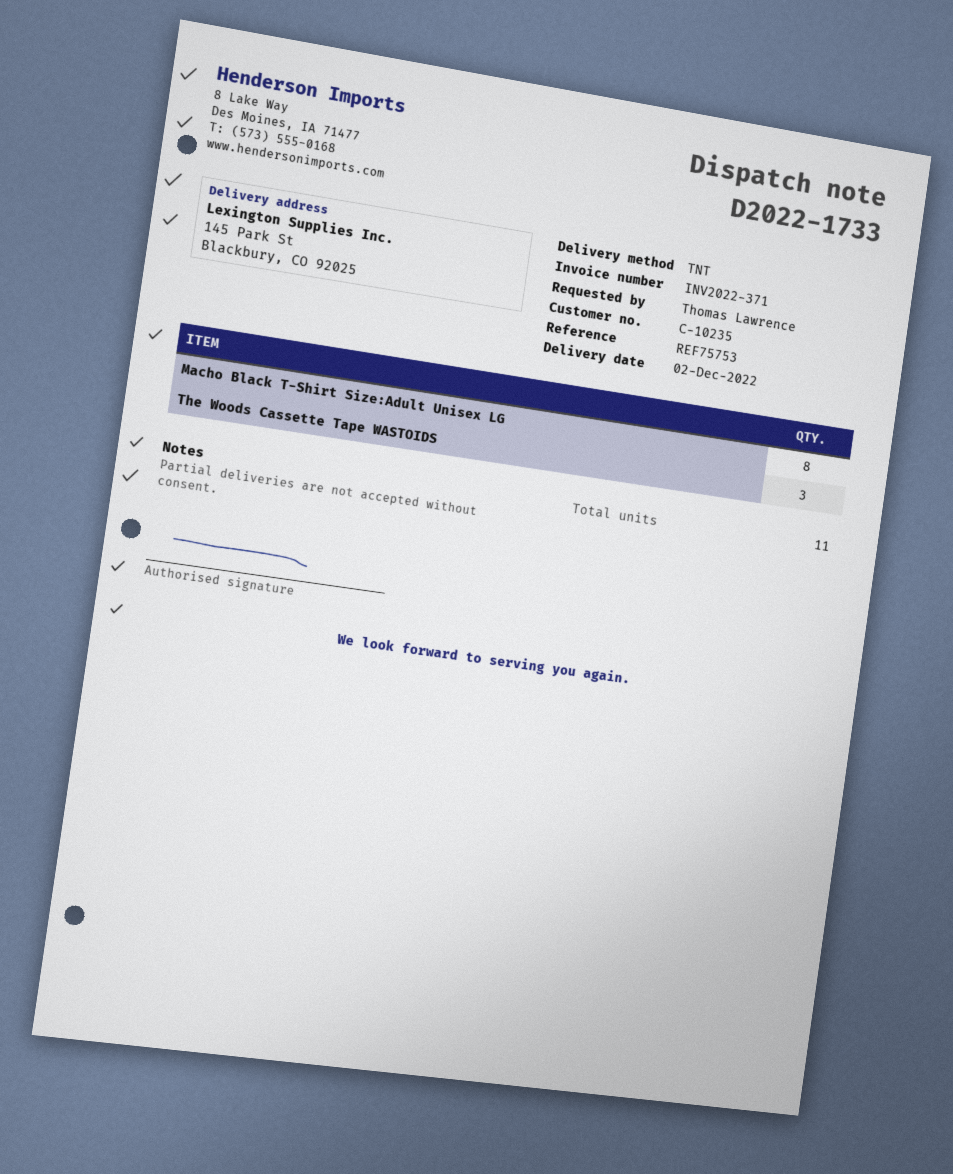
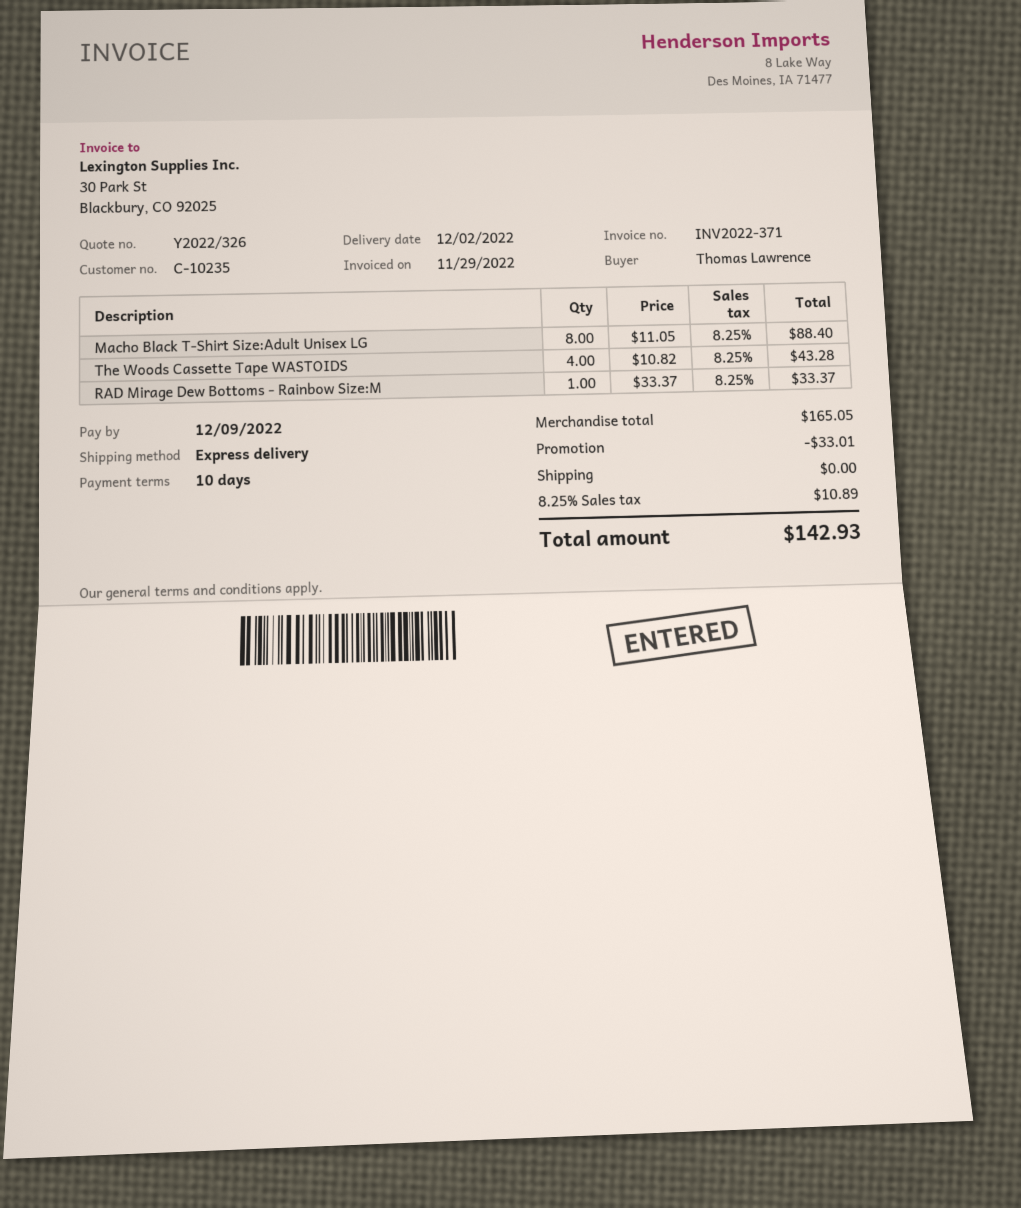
shipping method: TNT -> express
The Woods Cassette Tape WASTOIDS: 3 -> 4
RAD Mirage Dew Bottoms - Rainbow Size:M: none -> 1

